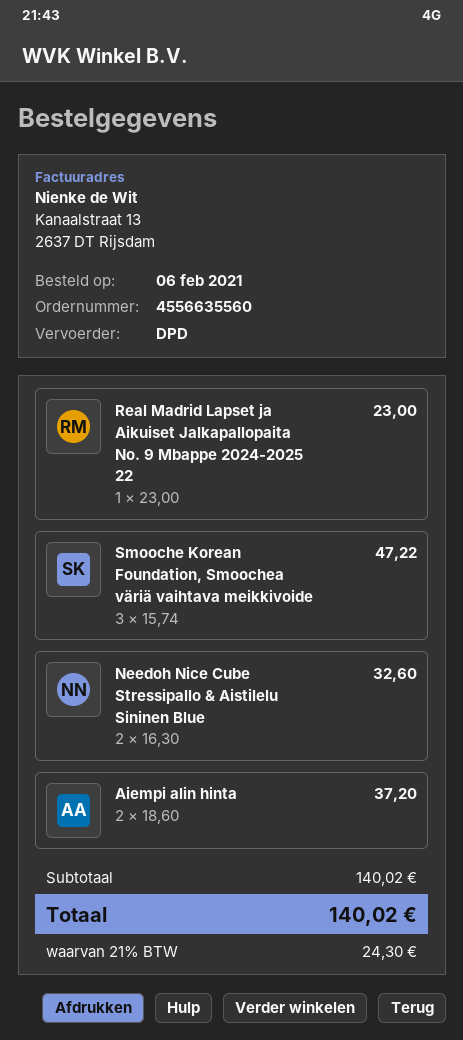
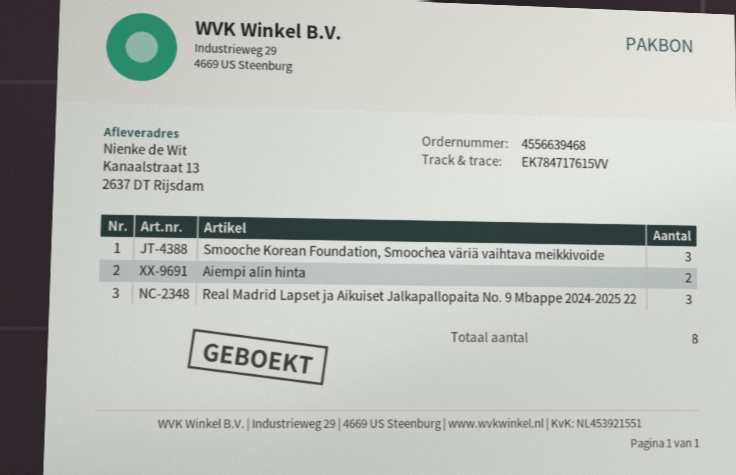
order number: 4556635560 -> 4556639468
Real Madrid Lapset ja Aikuiset Jalkapallopaita No. 9 Mbappe 2024-2025 22: 1 -> 3
Needoh Nice Cube Stressipallo & Aistilelu Sininen Blue: 2 -> none

